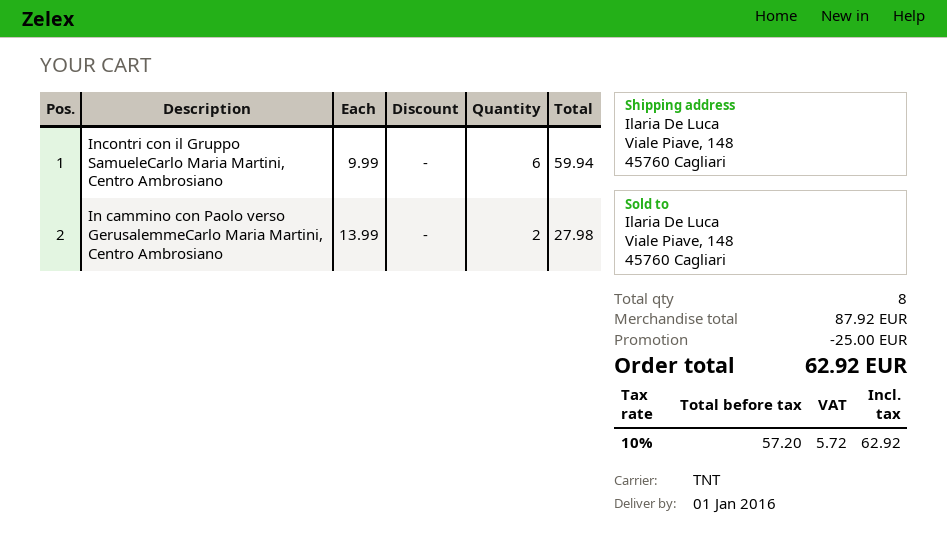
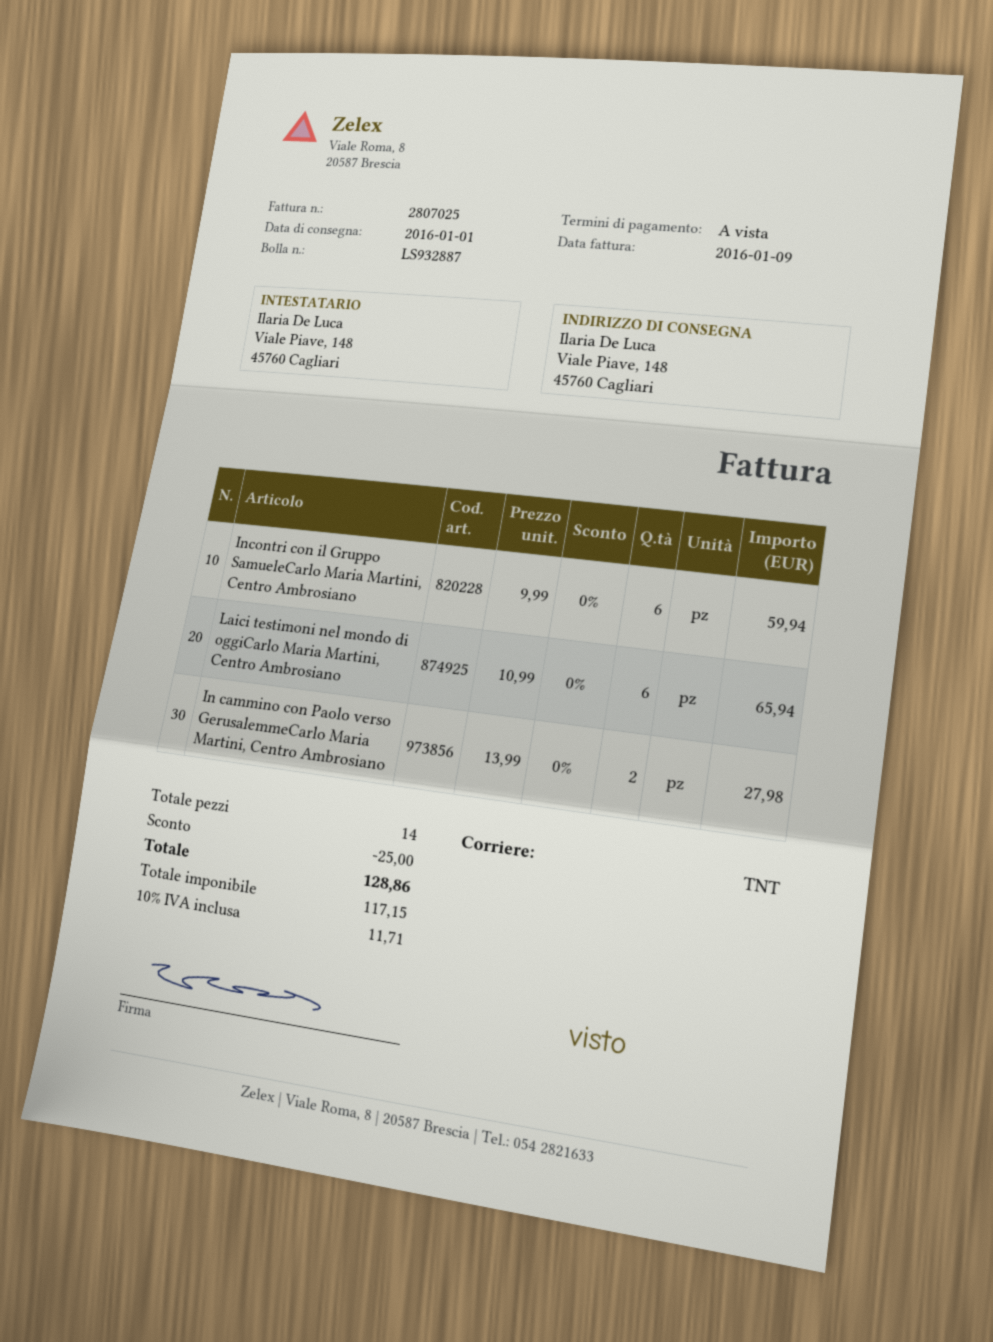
Laici testimoni nel mondo di oggiCarlo Maria Martini, Centro Ambrosiano: none -> 6 x 10.99 = 65.94
total quantity: 8 -> 14
net: 57.20 -> 117.15
tax: 10% = 5.72 -> 10% = 11.71
total: 62.92 -> 128.86

